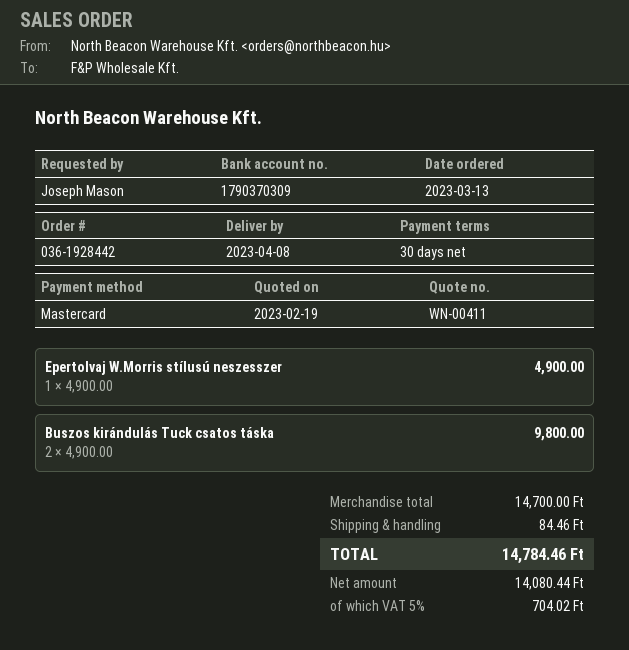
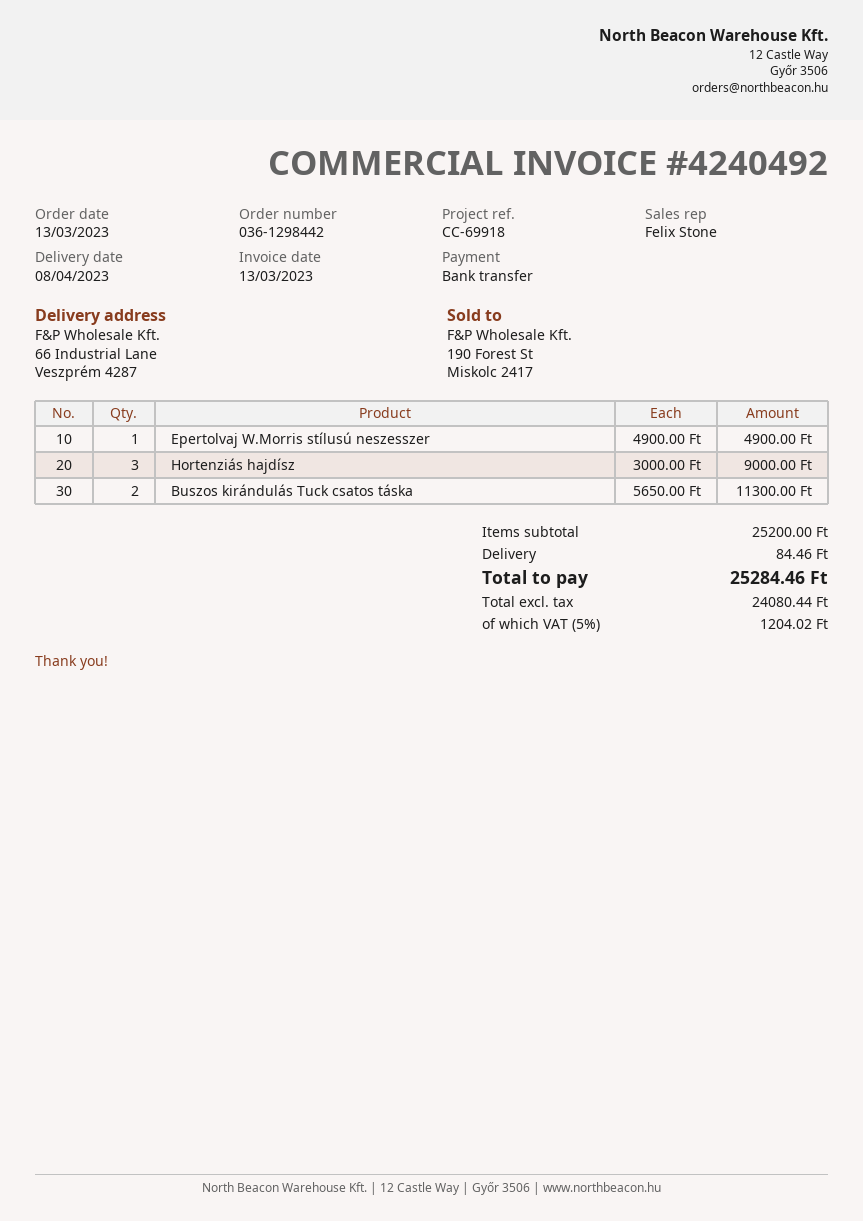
order number: 036-1928442 -> 036-1298442
payment method: Mastercard -> bank transfer
Buszos kirándulás Tuck csatos táska: 2 x 4900.00 = 9800.00 -> 2 x 5650.00 = 11300.00
Hortenziás hajdísz: none -> 3 x 3000.00 = 9000.00
subtotal: 14700.00 -> 25200.00
net: 14080.44 -> 24080.44
tax: 5% = 704.02 -> 5% = 1204.02
total: 14784.46 -> 25284.46

